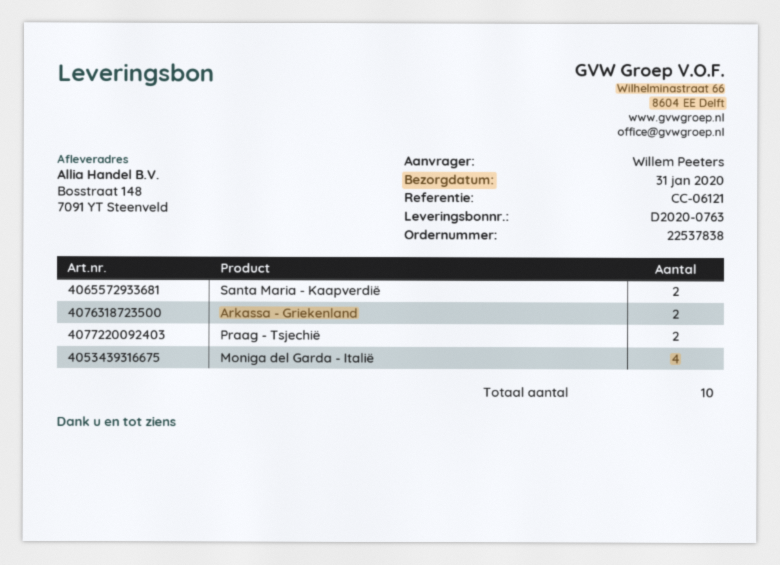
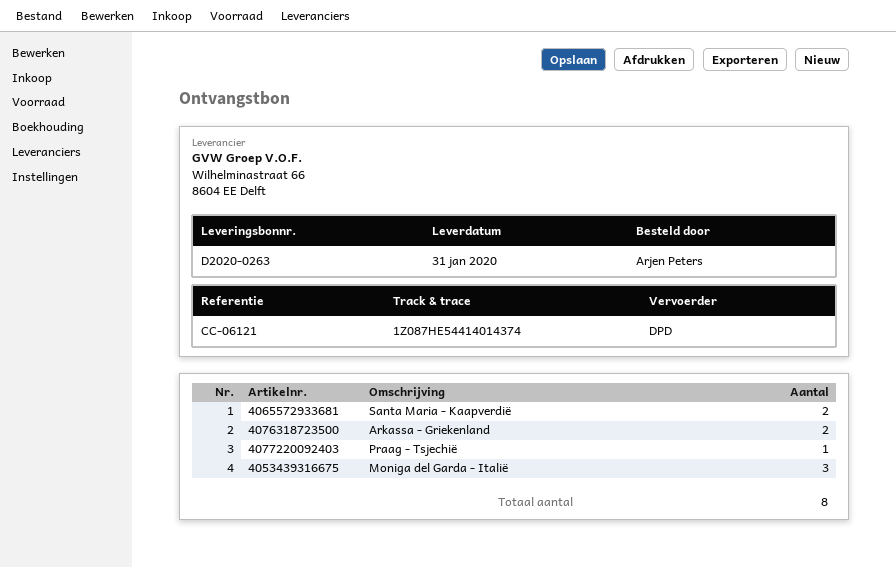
delivery note number: D2020-0763 -> D2020-0263
ordered by: Willem Peeters -> Arjen Peters
Praag - Tsjechië: 2 -> 1
Moniga del Garda - Italië: 4 -> 3
total quantity: 10 -> 8

